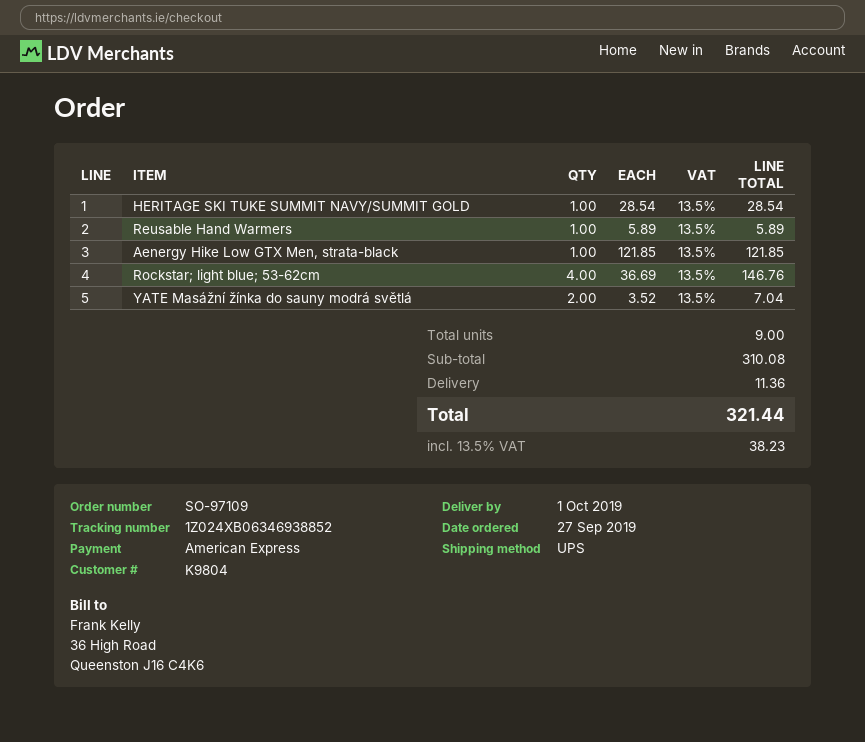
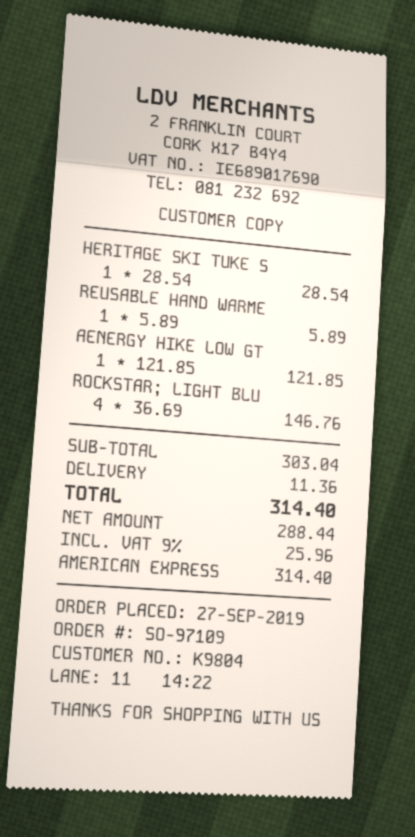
YATE Masážní žínka do sauny modrá světlá: 2 x 3.52 = 7.04 -> none
subtotal: 310.08 -> 303.04
tax: 13.5% = 38.23 -> 9% = 25.96
total: 321.44 -> 314.40

